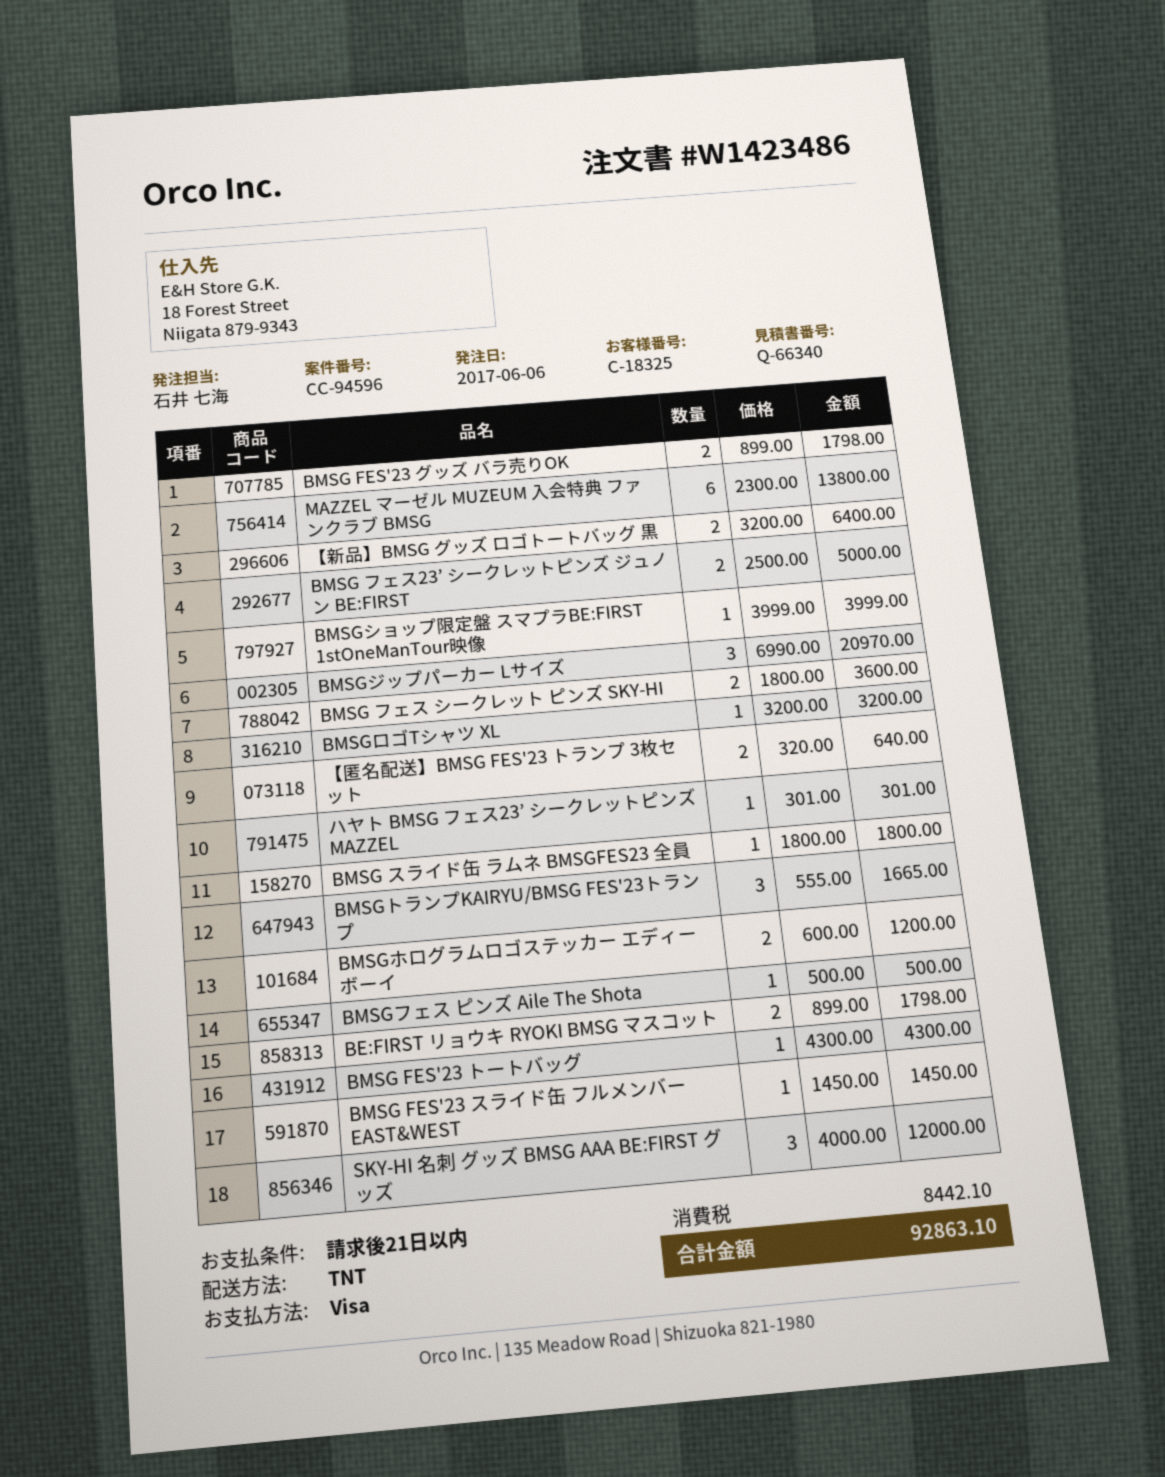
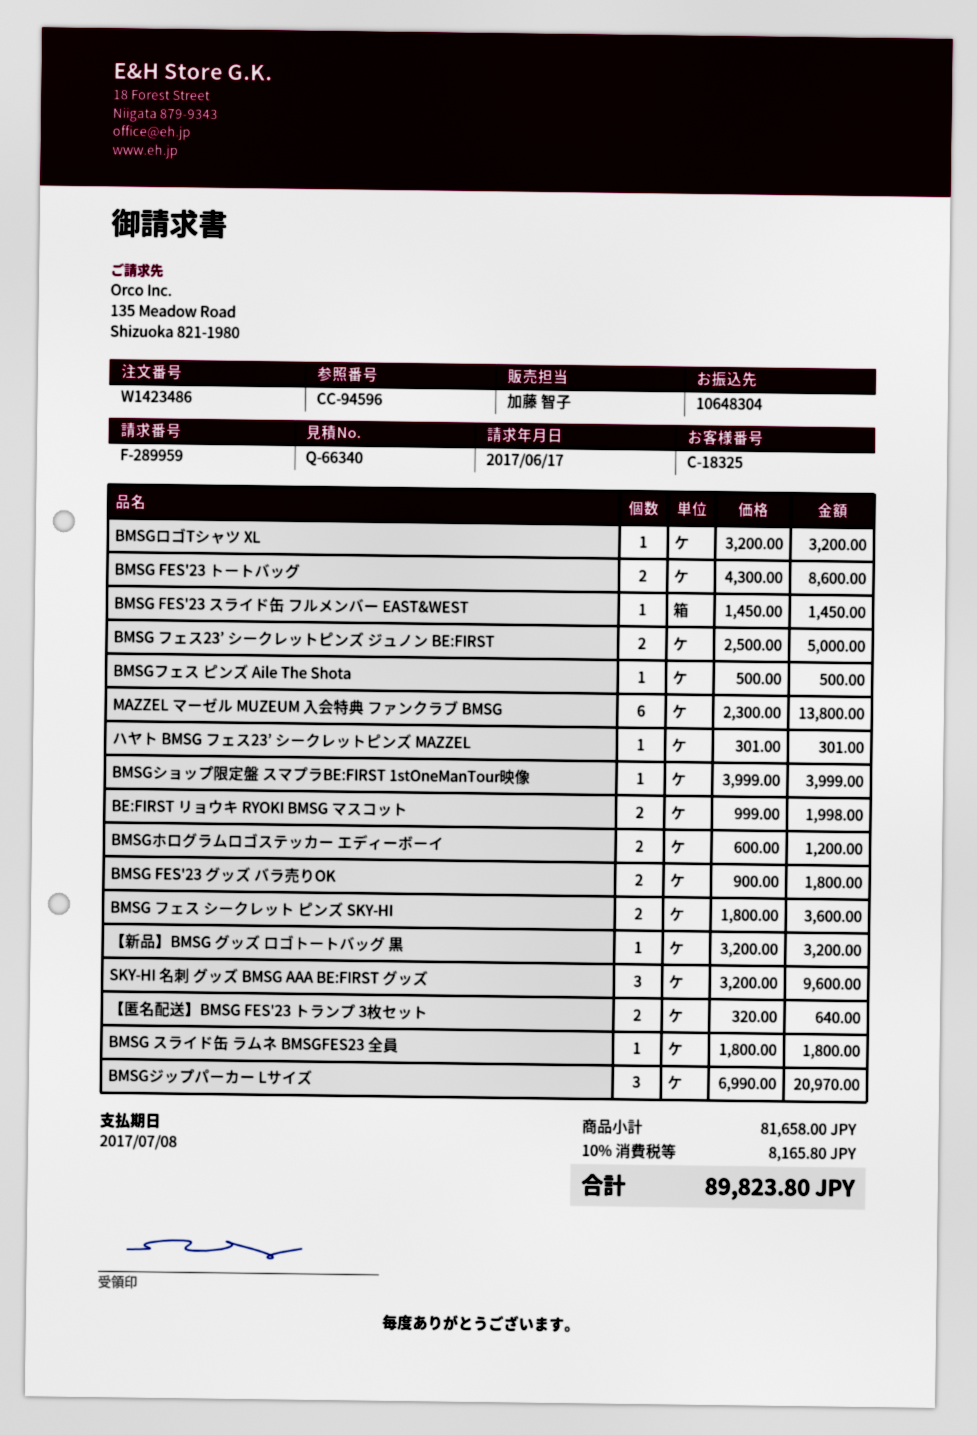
BMSG FES'23 グッズ バラ売りOK: 2 x 899.00 = 1798.00 -> 2 x 900.00 = 1800.00
【新品】BMSG グッズ ロゴトートバッグ 黒: 2 x 3200.00 = 6400.00 -> 1 x 3200.00 = 3200.00
BMSGトランプKAIRYU/BMSG FES'23トランプ: 3 x 555.00 = 1665.00 -> none
BE:FIRST リョウキ RYOKI BMSG マスコット: 2 x 899.00 = 1798.00 -> 2 x 999.00 = 1998.00
BMSG FES'23 トートバッグ: 1 x 4300.00 = 4300.00 -> 2 x 4300.00 = 8600.00
SKY-HI 名刺 グッズ BMSG AAA BE:FIRST グッズ: 3 x 4000.00 = 12000.00 -> 3 x 3200.00 = 9600.00
tax: 8442.10 -> 8165.80
total: 92863.10 -> 89823.80

